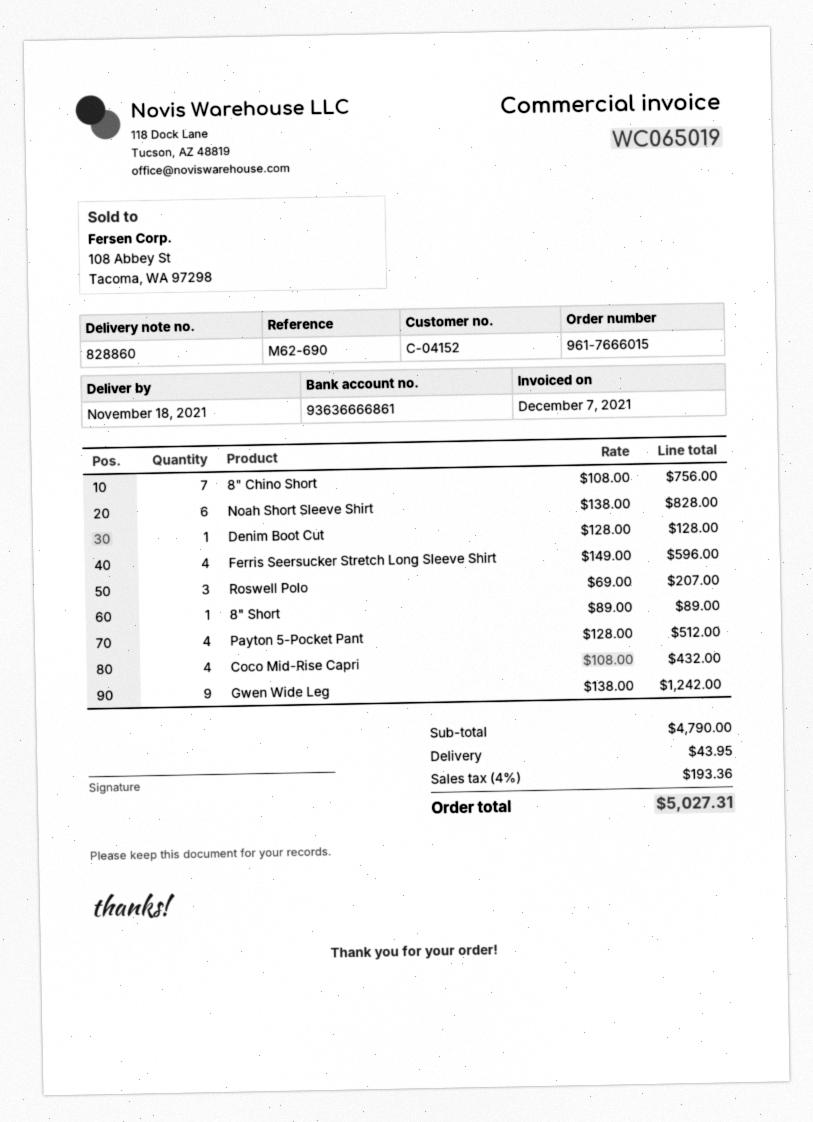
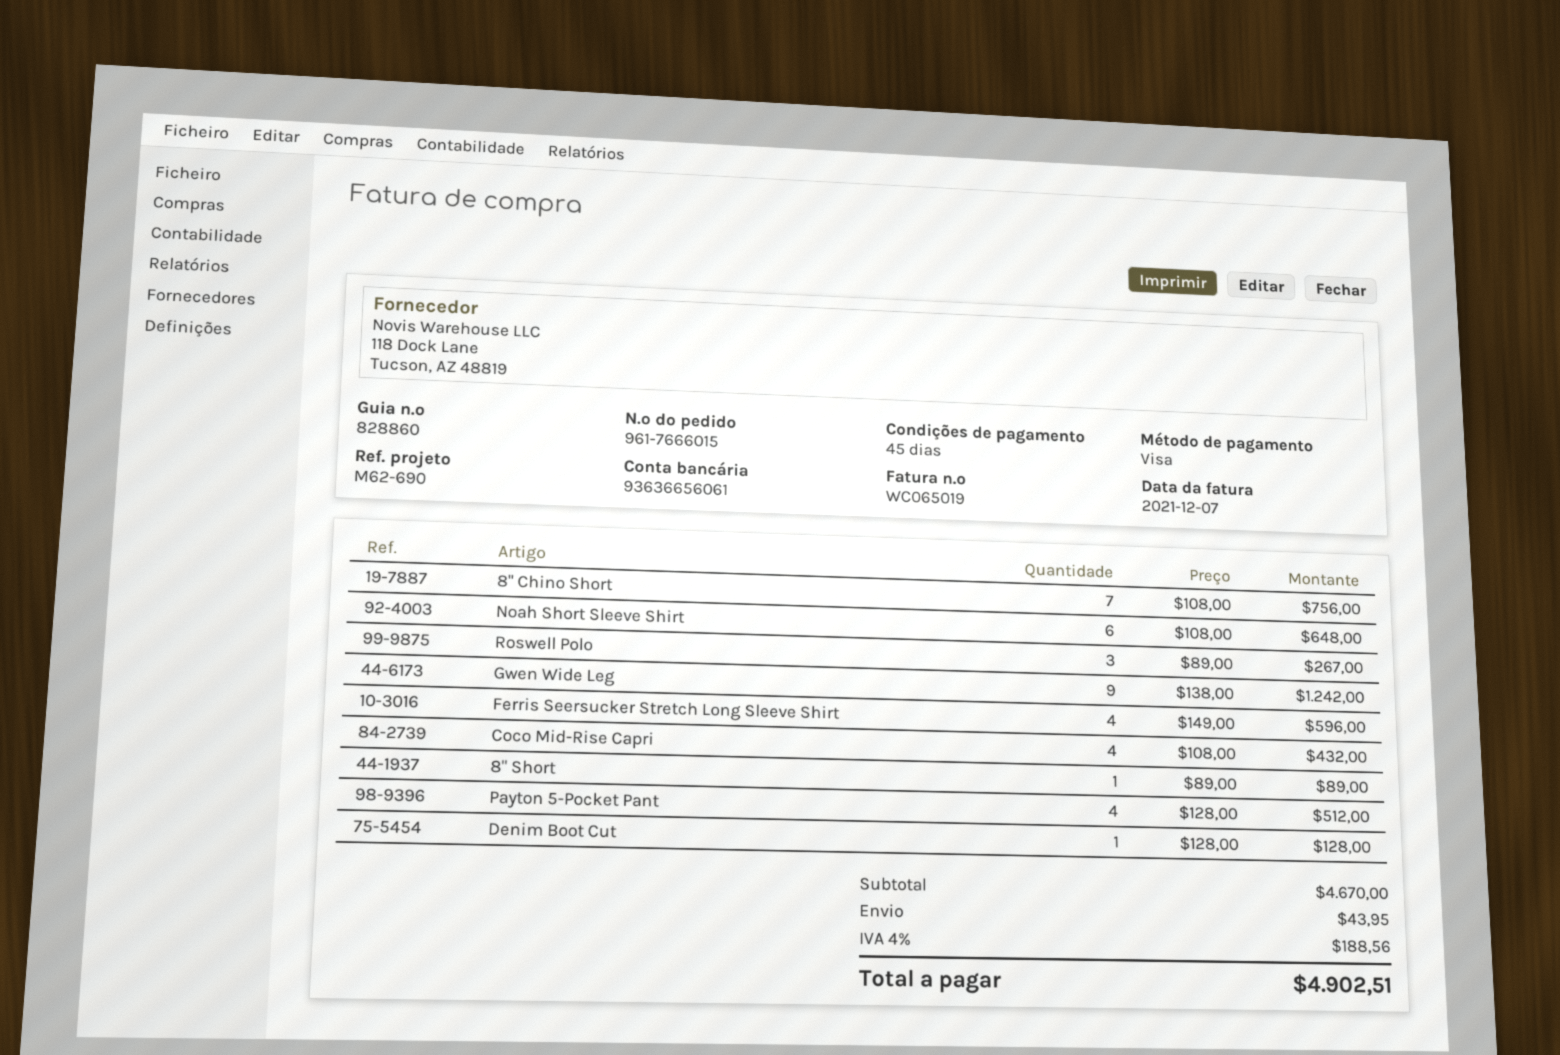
bank account: 93636666861 -> 93636656061
Noah Short Sleeve Shirt: 6 x 138.00 = 828.00 -> 6 x 108.00 = 648.00
Roswell Polo: 3 x 69.00 = 207.00 -> 3 x 89.00 = 267.00
subtotal: 4790.00 -> 4670.00
tax: 4% = 193.36 -> 4% = 188.56
total: 5027.31 -> 4902.51

